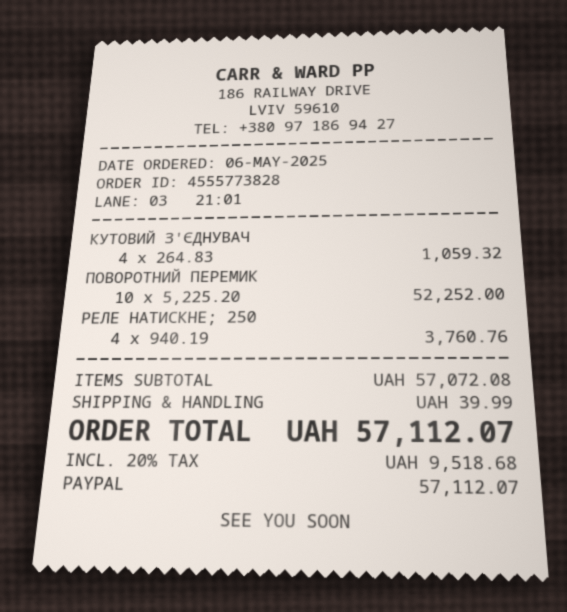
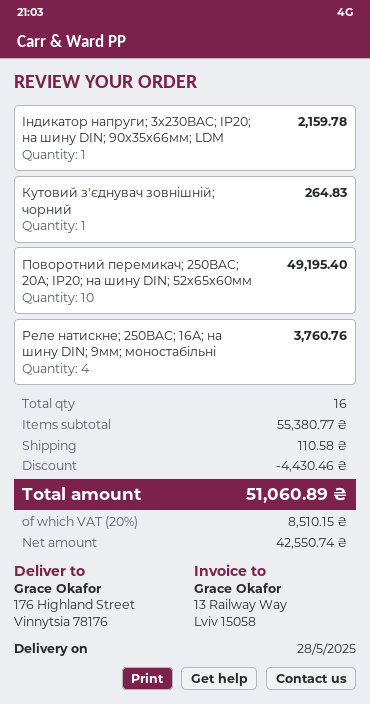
КУТОВИЙ З'ЄДНУВАЧ: 4 for 1059.32 -> 1 for 264.83
ПОВОРОТНИЙ ПЕРЕМИК: 10 for 52252.00 -> 10 for 49195.40
Індикатор напруги; 3x230ВAC; IP20; на шину DIN; 90x35x66мм; LDM: none -> 1 for 2159.78
subtotal: 57072.08 -> 55380.77
discount: none -> 4430.46
shipping: 39.99 -> 110.58
tax: 20% = 9518.68 -> 20% = 8510.15
total: 57112.07 -> 51060.89

